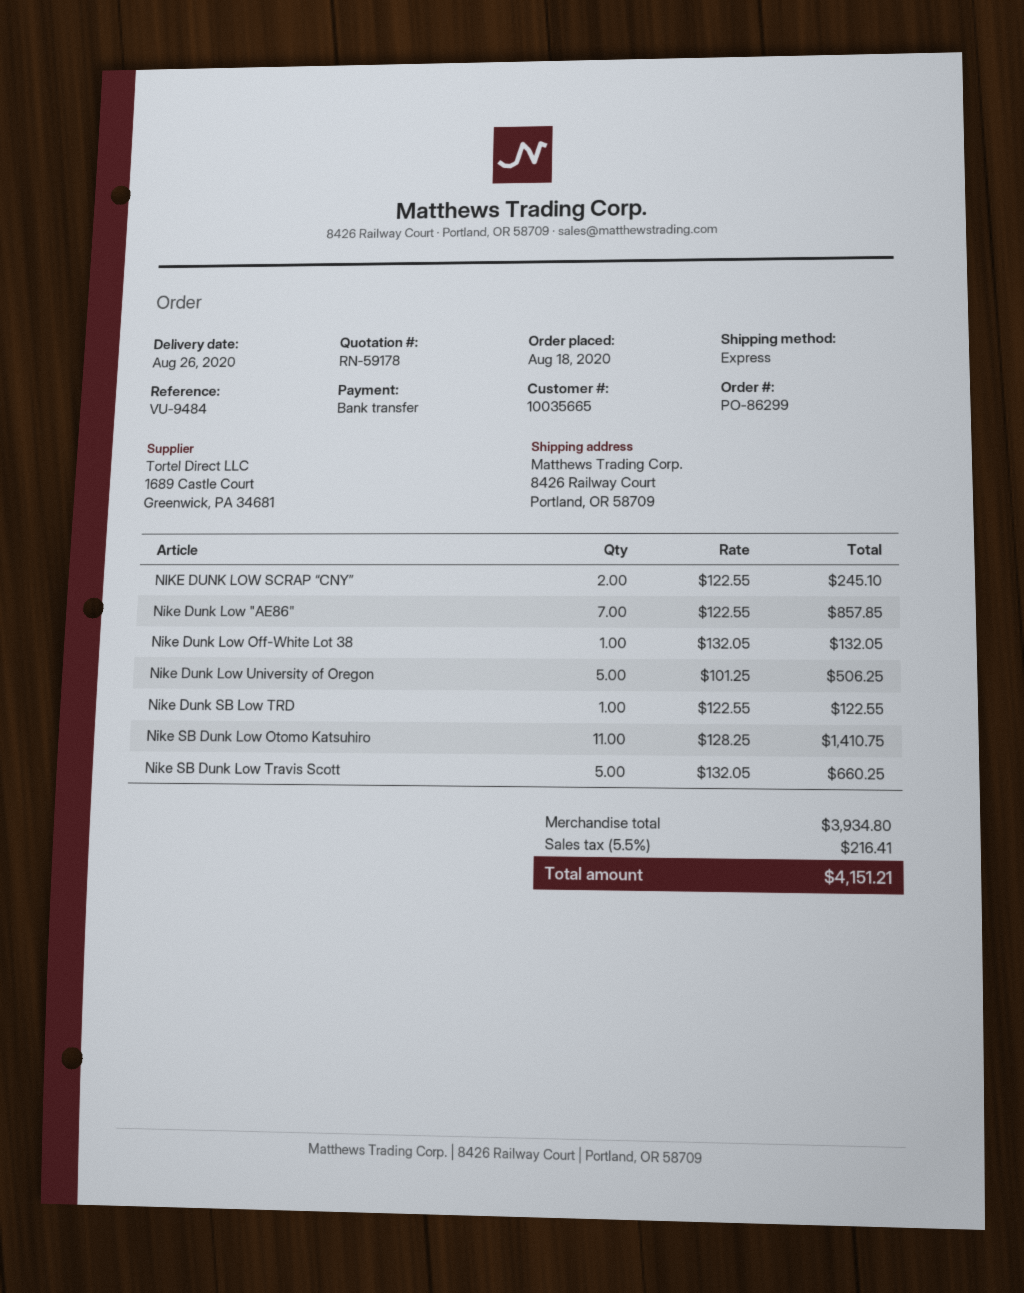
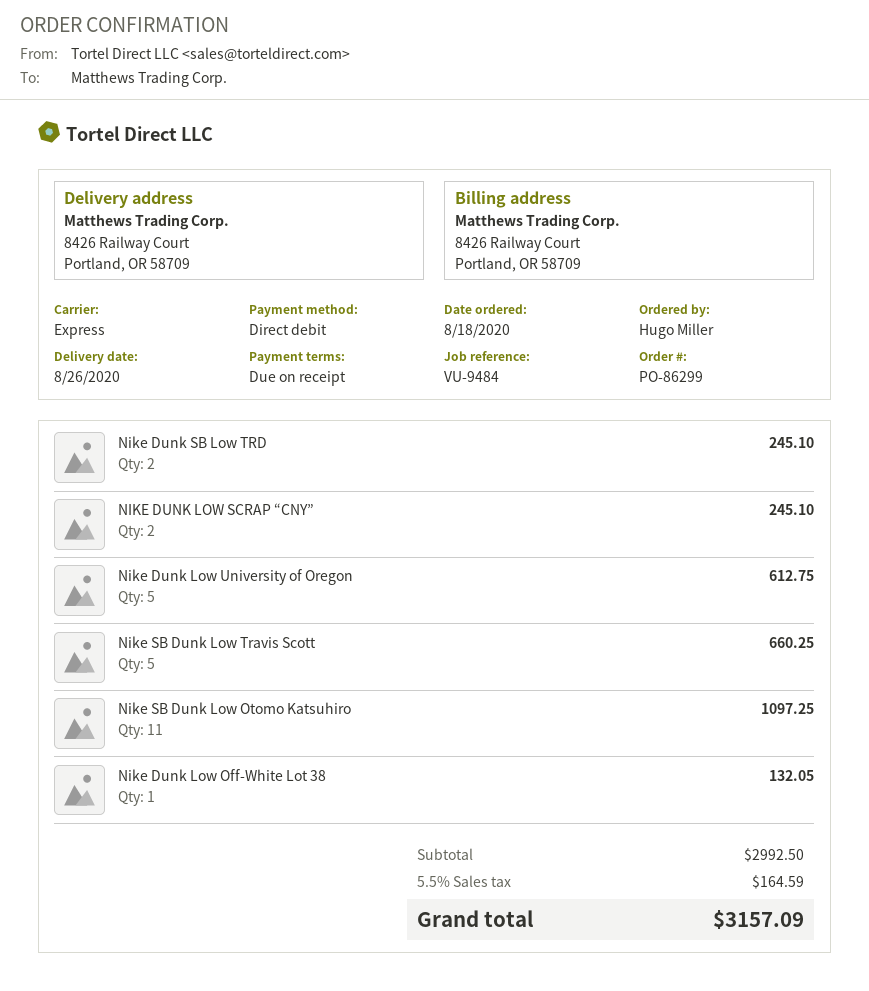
payment method: bank transfer -> direct debit
Nike Dunk Low "AE86": 7 for 857.85 -> none
Nike Dunk Low University of Oregon: 5 for 506.25 -> 5 for 612.75
Nike Dunk SB Low TRD: 1 for 122.55 -> 2 for 245.10
Nike SB Dunk Low Otomo Katsuhiro: 11 for 1410.75 -> 11 for 1097.25
subtotal: 3934.80 -> 2992.50
tax: 5.5% = 216.41 -> 5.5% = 164.59
total: 4151.21 -> 3157.09

